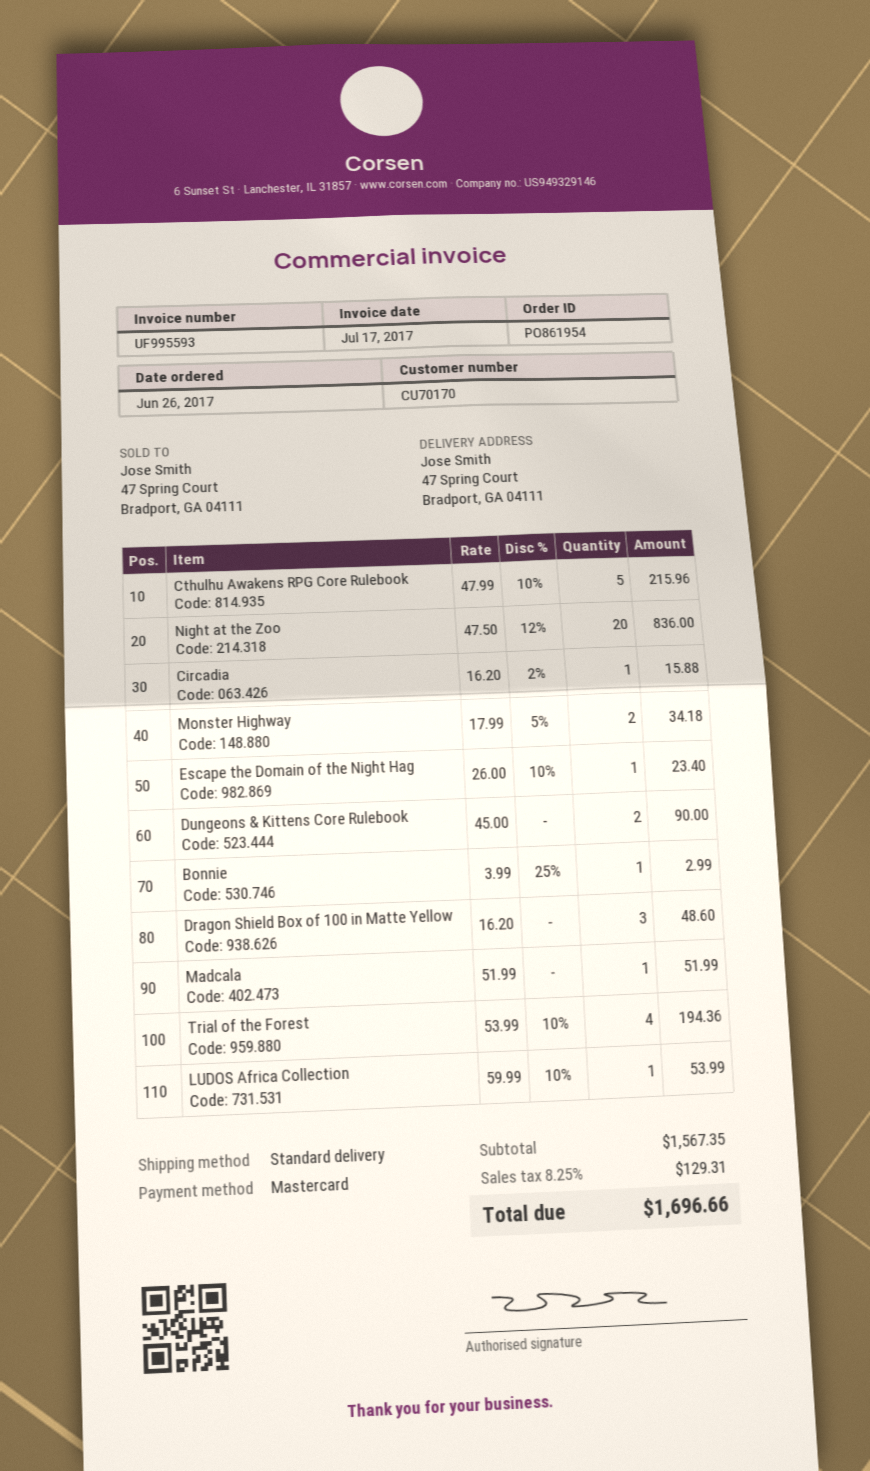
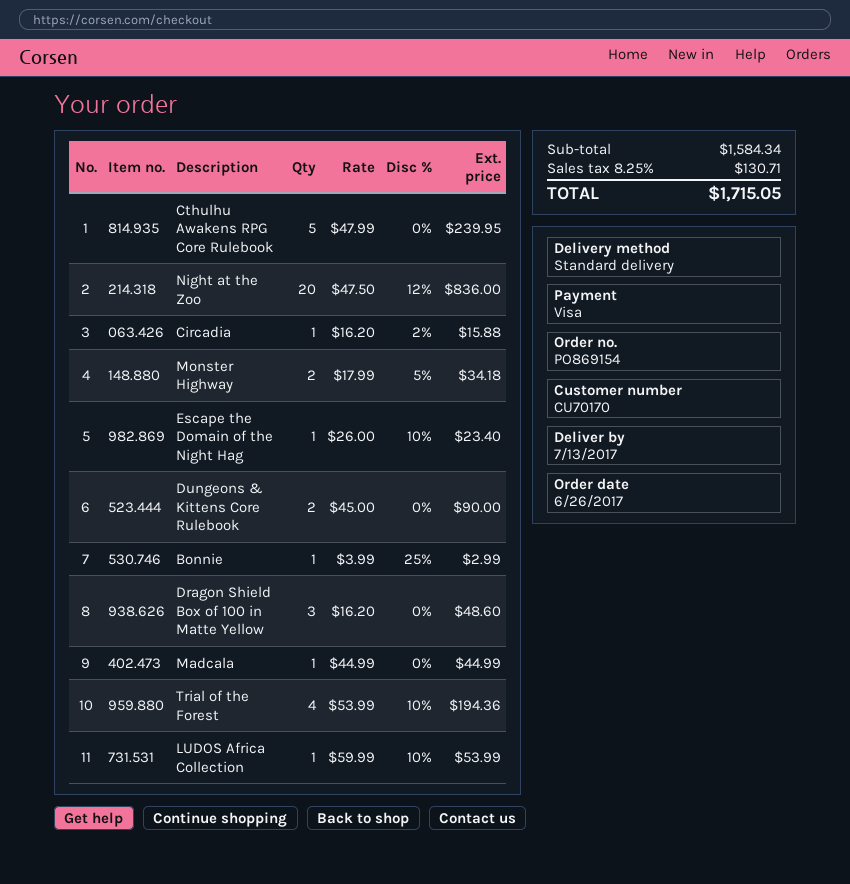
order number: PO861954 -> PO869154
payment method: Mastercard -> Visa
Cthulhu Awakens RPG Core Rulebook: 5 x 47.99 - 10% = 215.96 -> 5 x 47.99 = 239.95
Madcala: 1 x 51.99 = 51.99 -> 1 x 44.99 = 44.99
subtotal: 1567.35 -> 1584.34
tax: 8.25% = 129.31 -> 8.25% = 130.71
total: 1696.66 -> 1715.05

